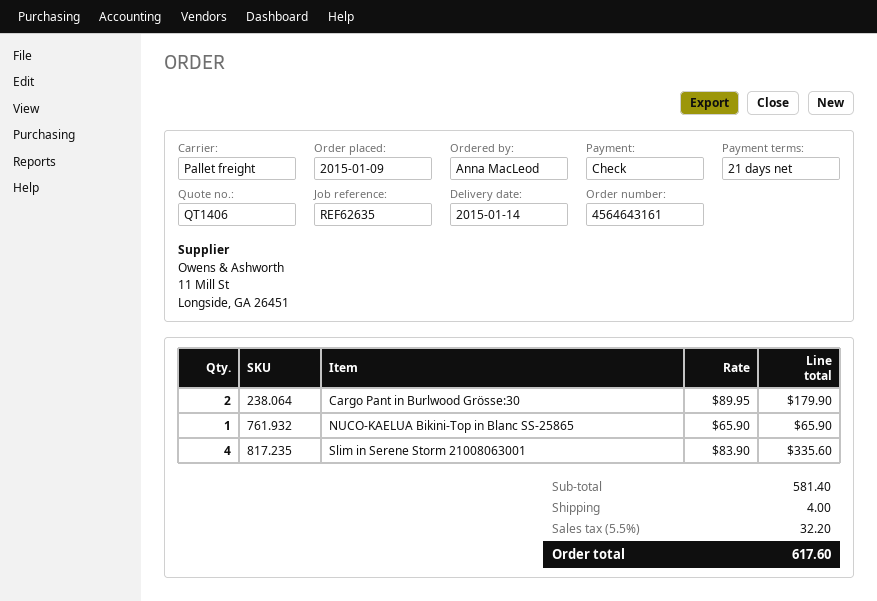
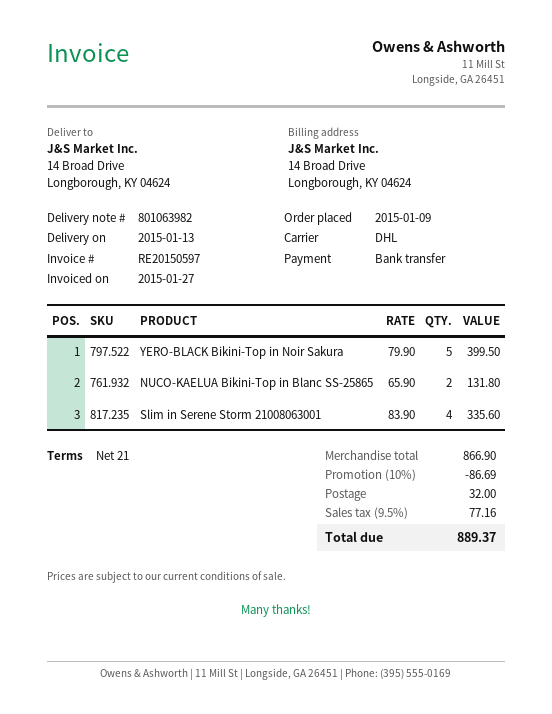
delivery date: 2015-01-14 -> 2015-01-13
payment method: cheque -> bank transfer
shipping method: pallet freight -> DHL
Cargo Pant in Burlwood Grösse:30: 2 x 89.95 = 179.90 -> none
NUCO-KAELUA Bikini-Top in Blanc SS-25865: 1 x 65.90 = 65.90 -> 2 x 65.90 = 131.80
YERO-BLACK Bikini-Top in Noir Sakura: none -> 5 x 79.90 = 399.50
subtotal: 581.40 -> 866.90
discount: none -> 10% = 86.69
shipping: 4.00 -> 32.00
tax: 5.5% = 32.20 -> 9.5% = 77.16
total: 617.60 -> 889.37

